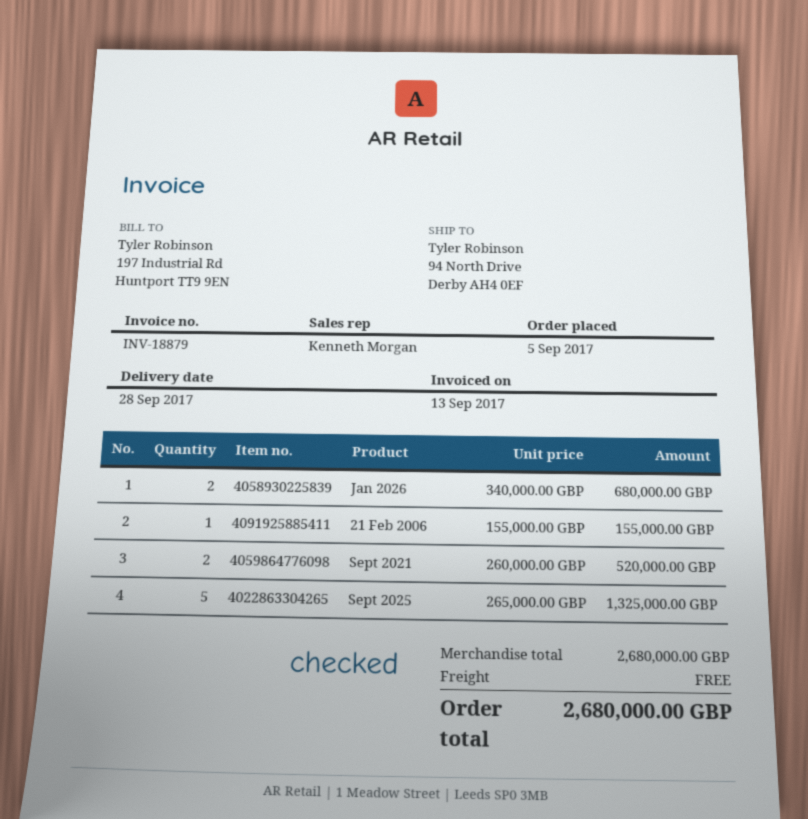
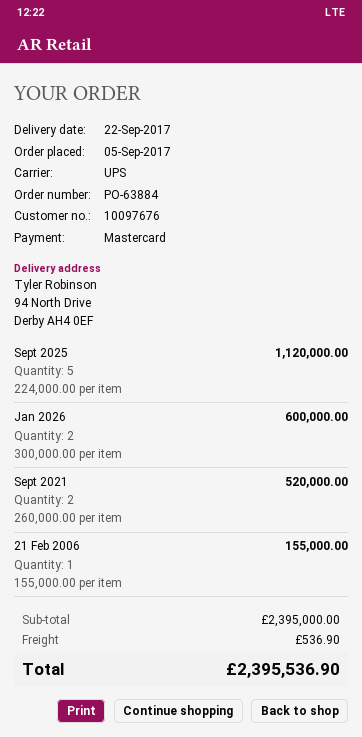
delivery date: 2017-09-28 -> 2017-09-22
Jan 2026: 2 x 340000.00 = 680000.00 -> 2 x 300000.00 = 600000.00
Sept 2025: 5 x 265000.00 = 1325000.00 -> 5 x 224000.00 = 1120000.00
subtotal: 2680000.00 -> 2395000.00
shipping: 0.00 -> 536.90
total: 2680000.00 -> 2395536.90

